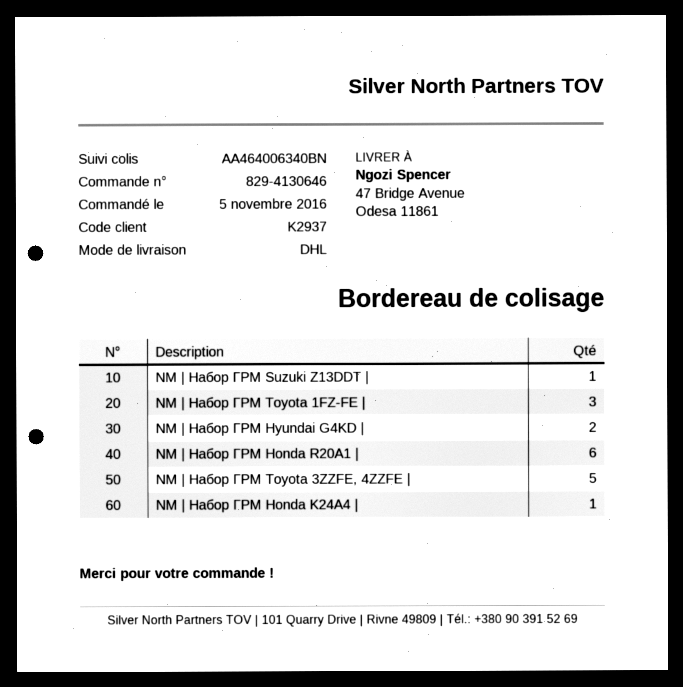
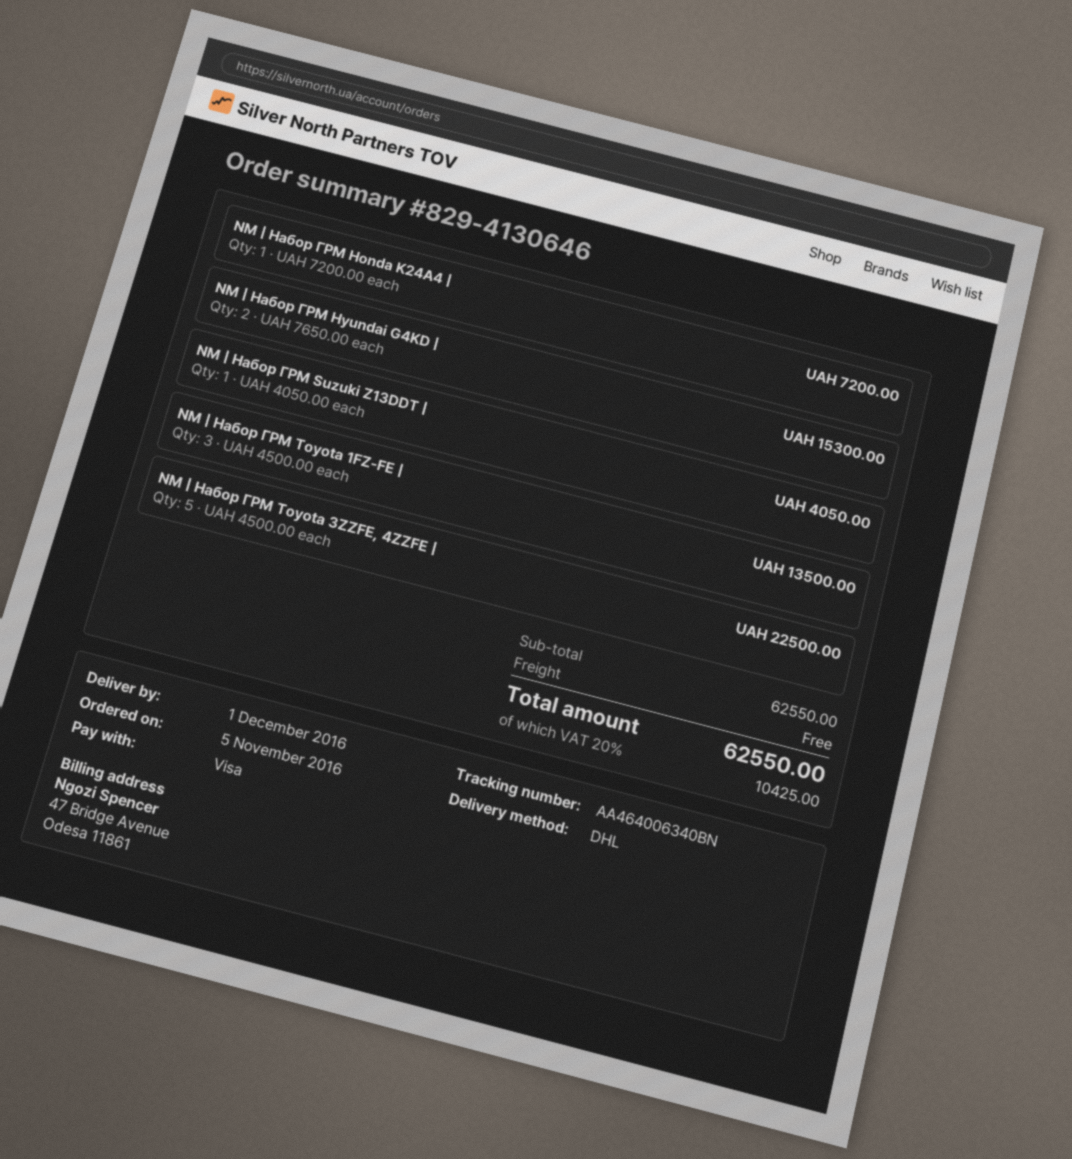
NM | Набор ГРМ Honda R20A1 |: 6 -> none

